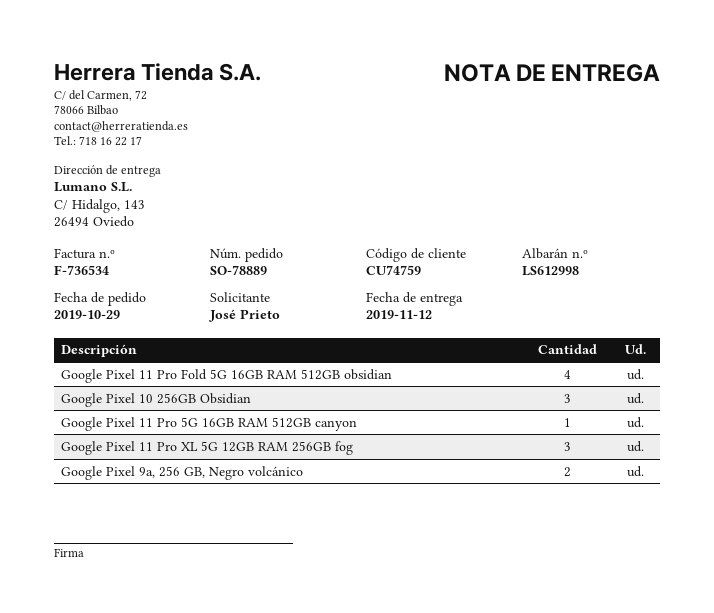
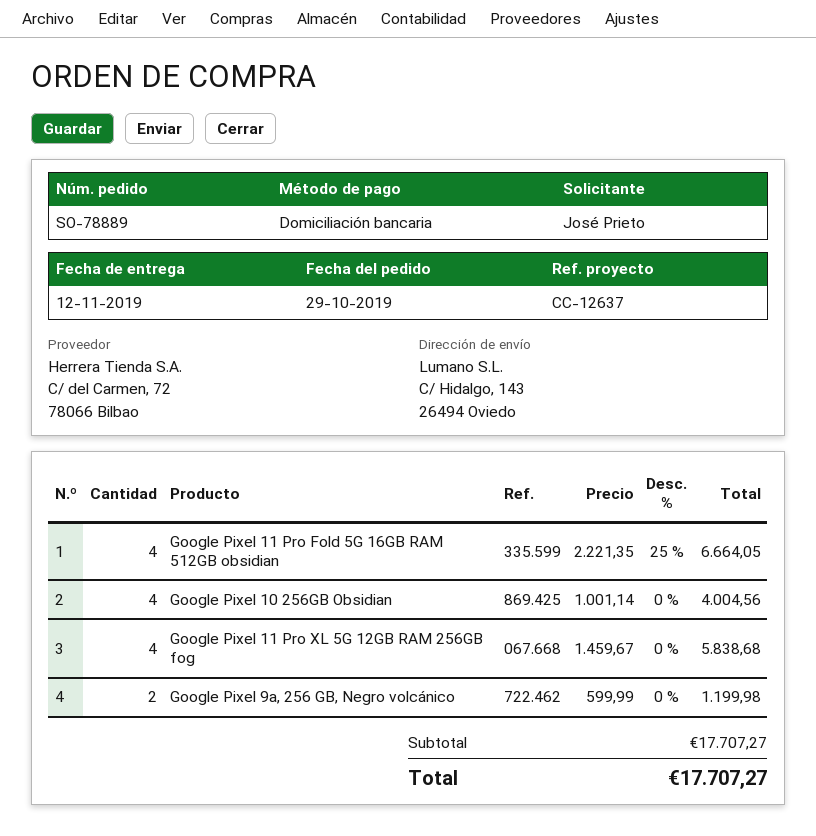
Google Pixel 10 256GB Obsidian: 3 -> 4
Google Pixel 11 Pro 5G 16GB RAM 512GB canyon: 1 -> none
Google Pixel 11 Pro XL 5G 12GB RAM 256GB fog: 3 -> 4

